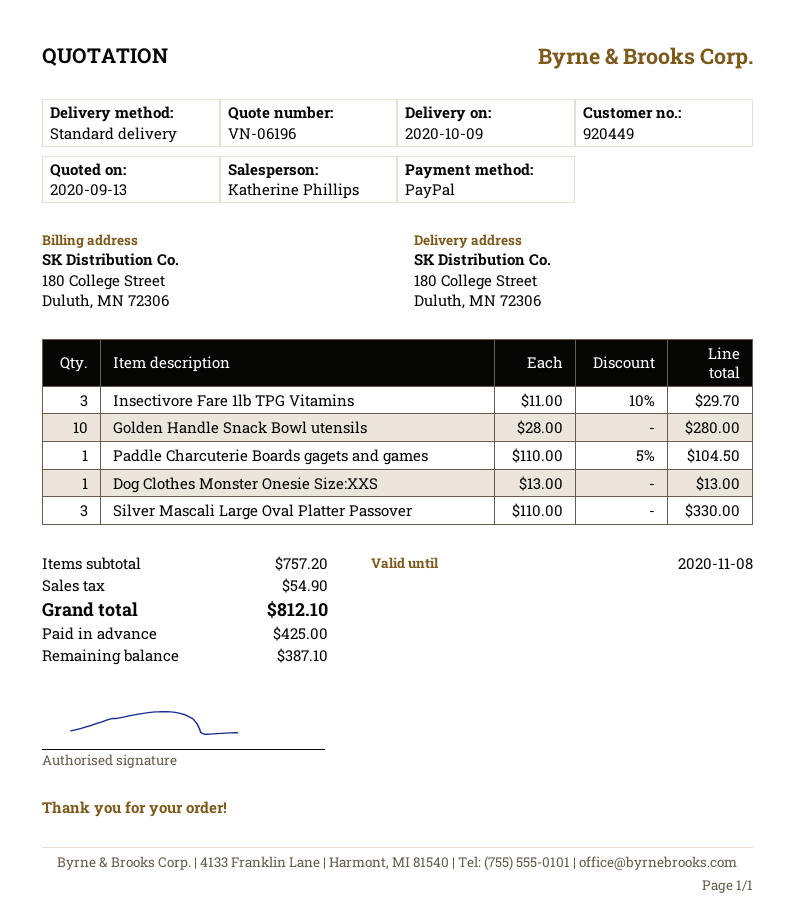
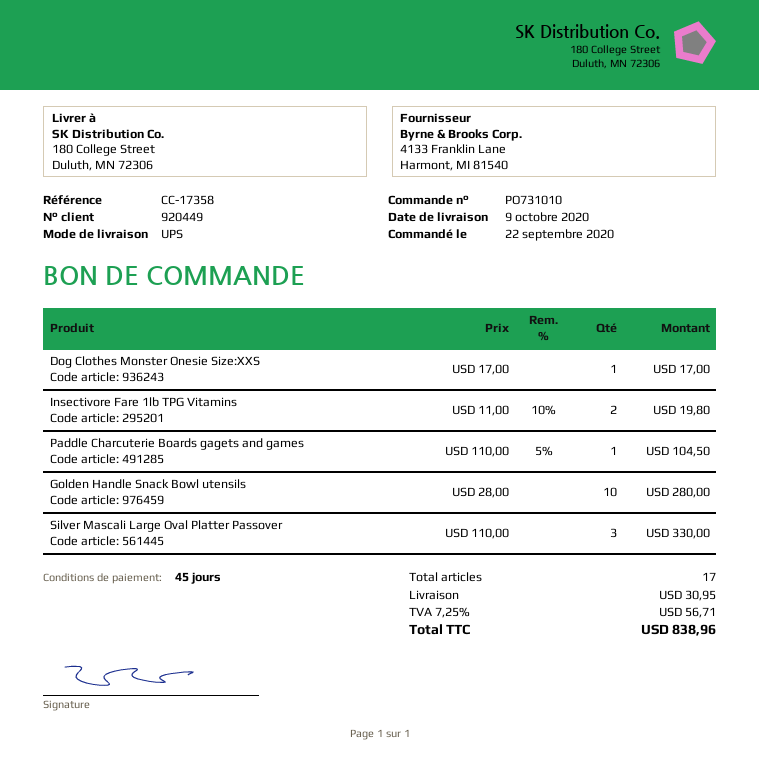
shipping method: standard -> UPS
Insectivore Fare 1lb TPG Vitamins: 3 x 11.00 - 10% = 29.70 -> 2 x 11.00 - 10% = 19.80
Dog Clothes Monster Onesie Size:XXS: 1 x 13.00 = 13.00 -> 1 x 17.00 = 17.00
shipping: none -> 30.95
tax: 54.90 -> 56.71
total: 812.10 -> 838.96

